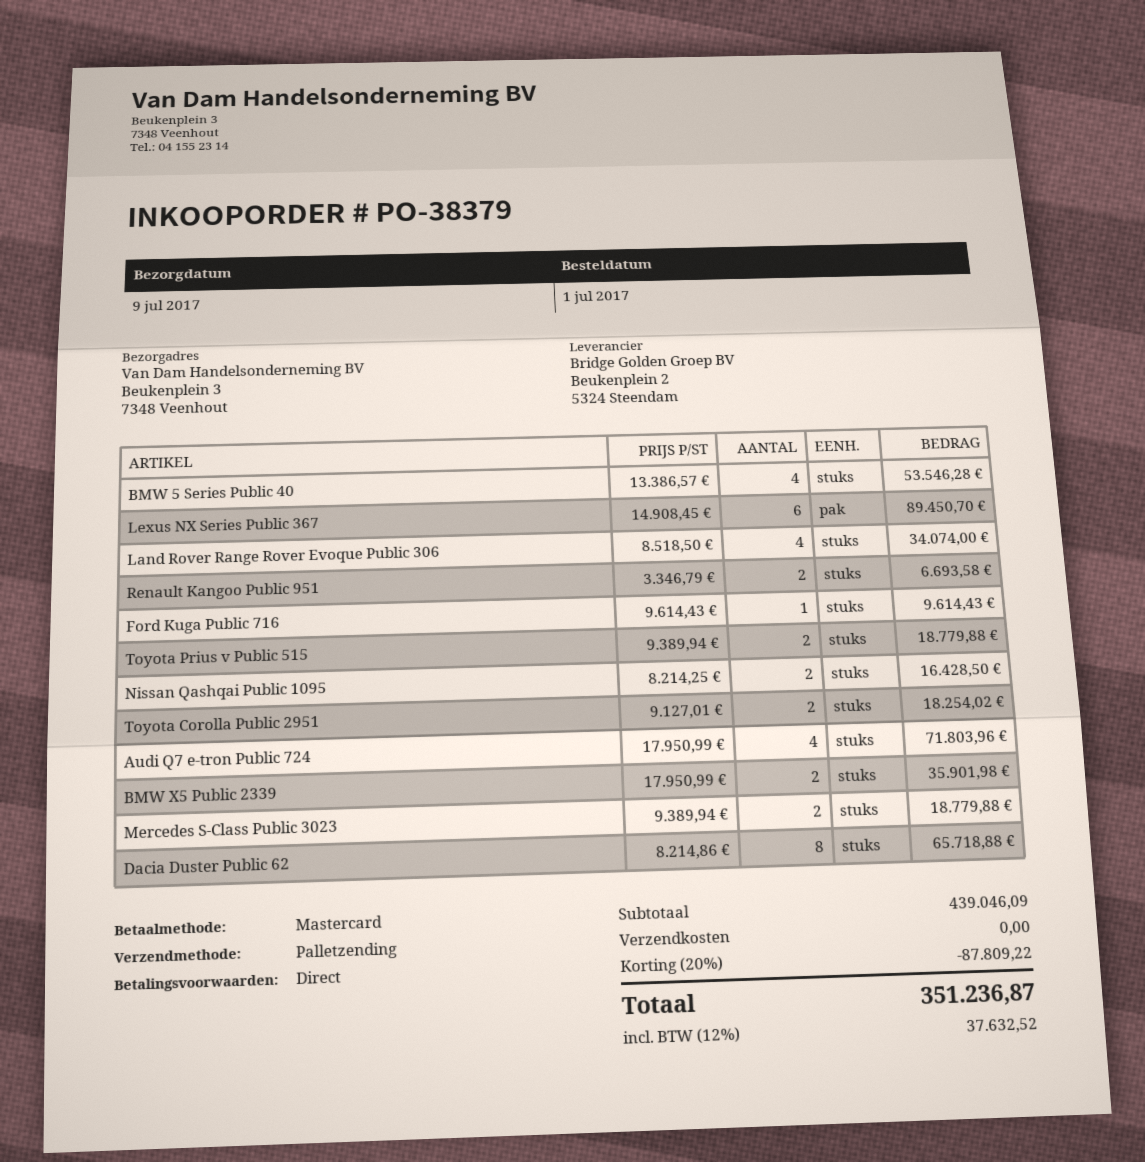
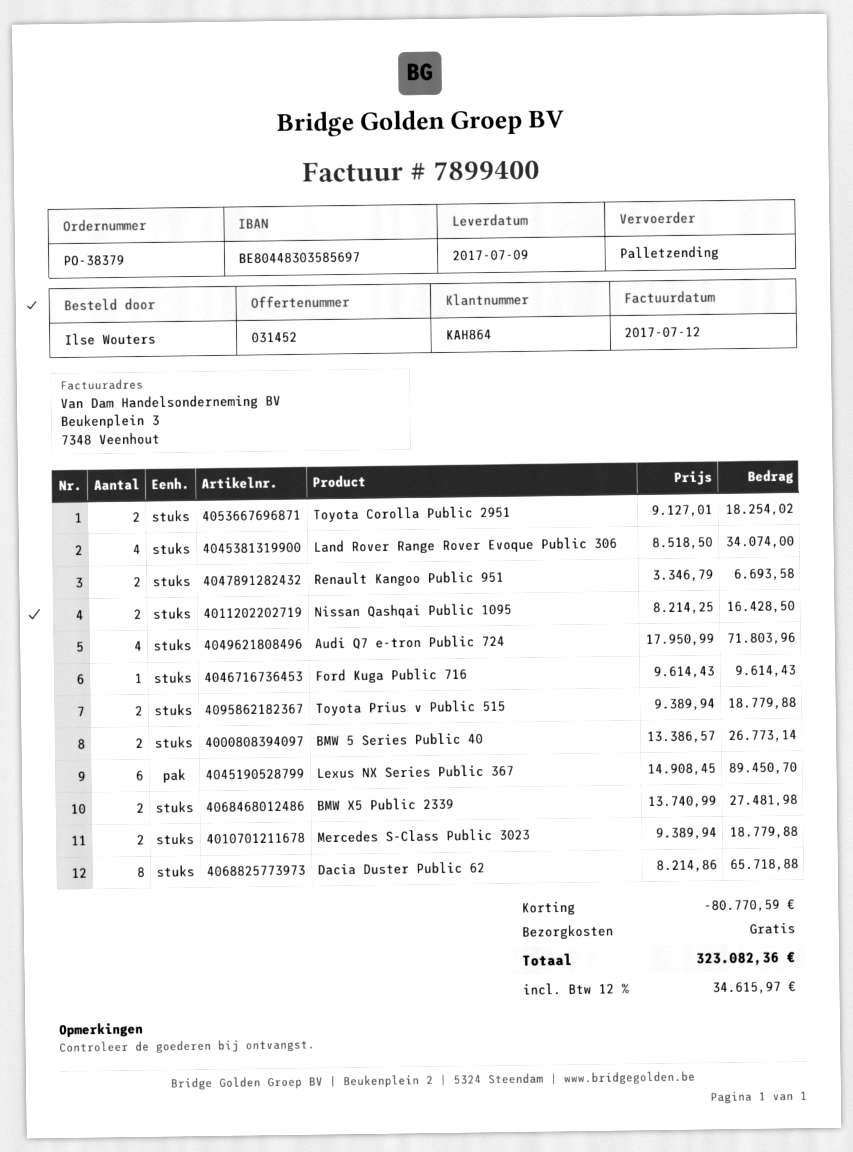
BMW 5 Series Public 40: 4 x 13386.57 = 53546.28 -> 2 x 13386.57 = 26773.14
BMW X5 Public 2339: 2 x 17950.99 = 35901.98 -> 2 x 13740.99 = 27481.98
discount: 87809.22 -> 80770.59
tax: 12% = 37632.52 -> 12% = 34615.97
total: 351236.87 -> 323082.36

